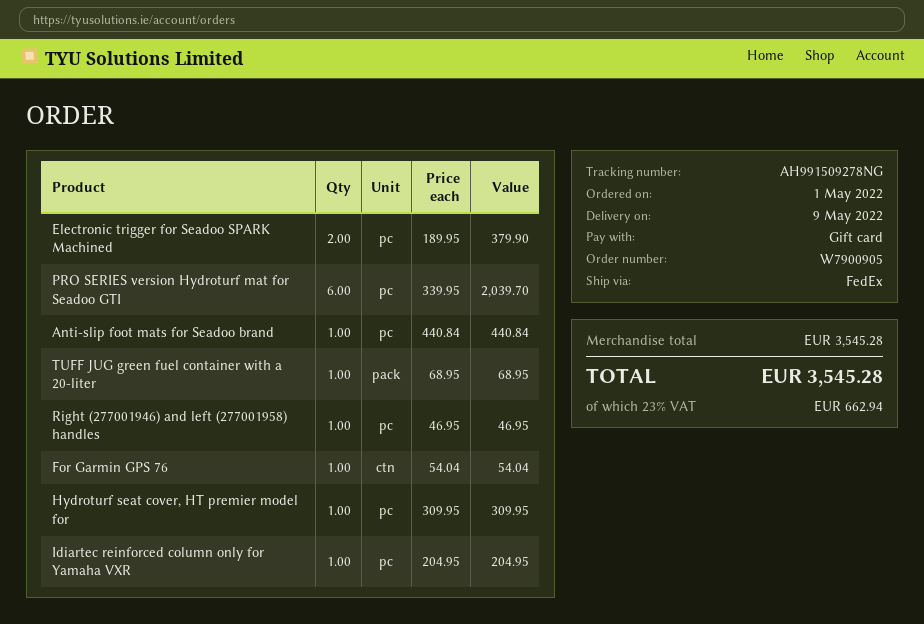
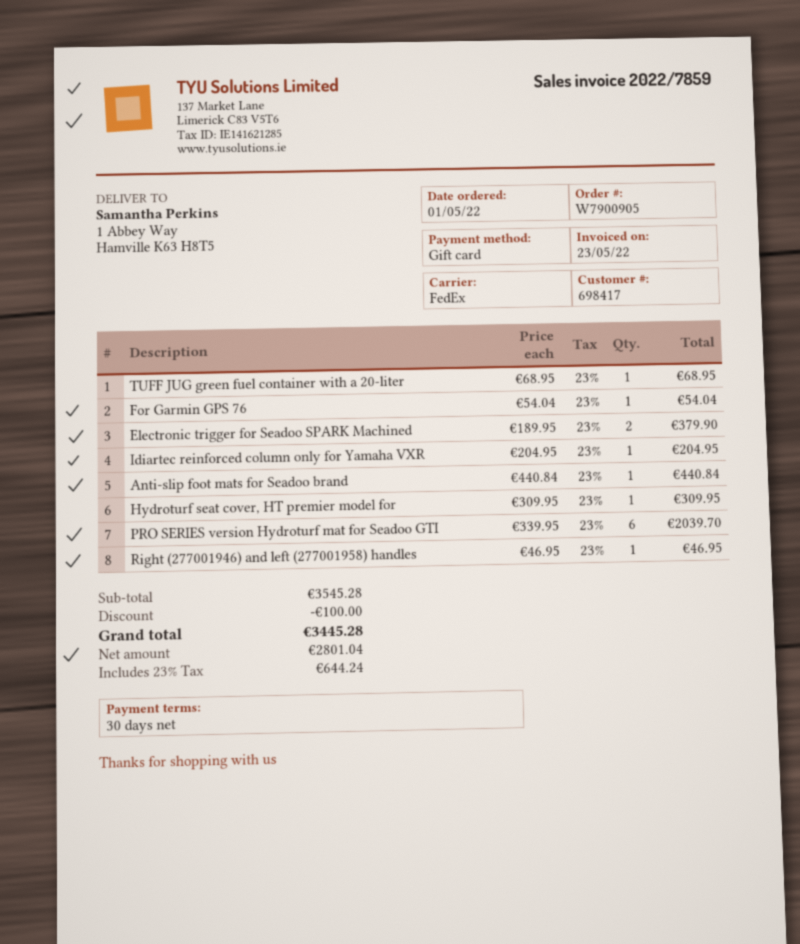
discount: none -> 100.00
tax: 23% = 662.94 -> 23% = 644.24
total: 3545.28 -> 3445.28

